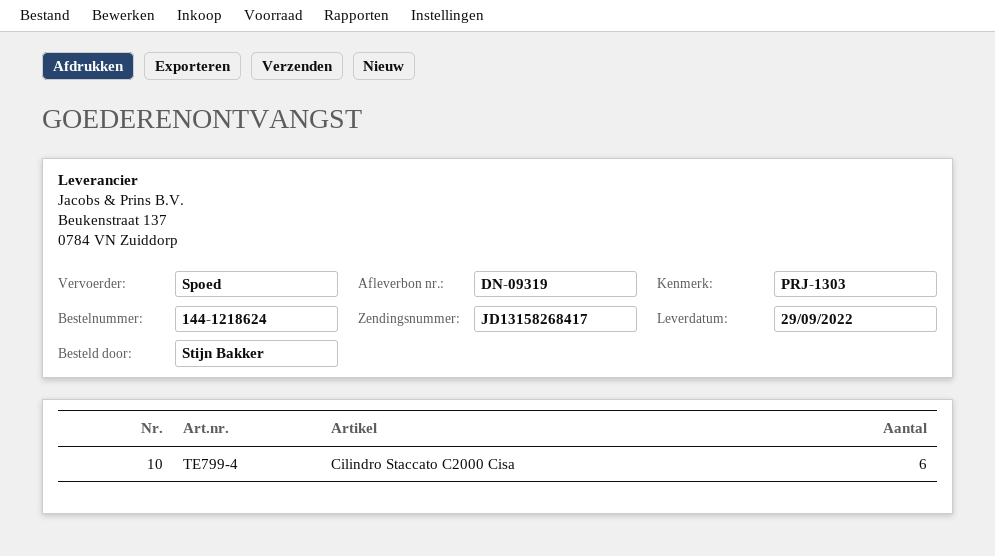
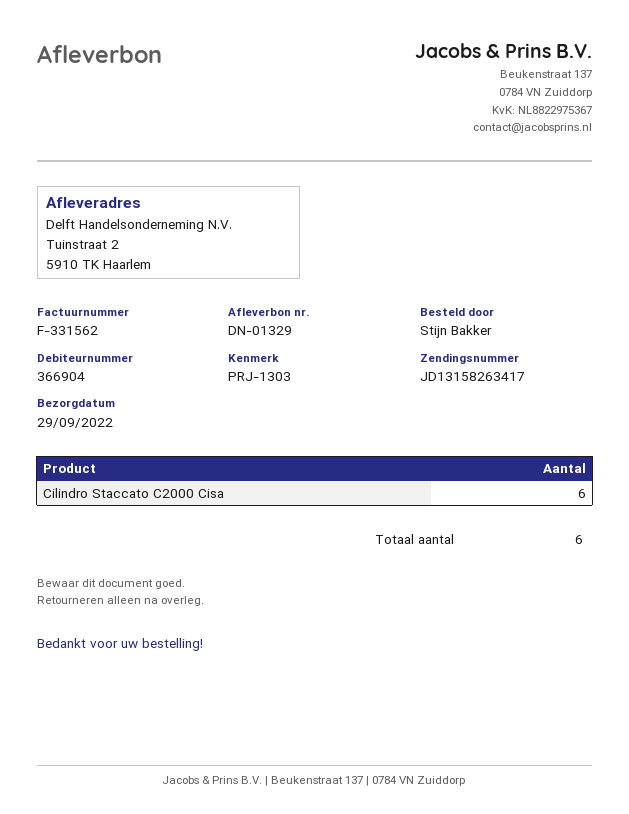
delivery note number: DN-09319 -> DN-01329
tracking number: JD13158268417 -> JD13158263417

